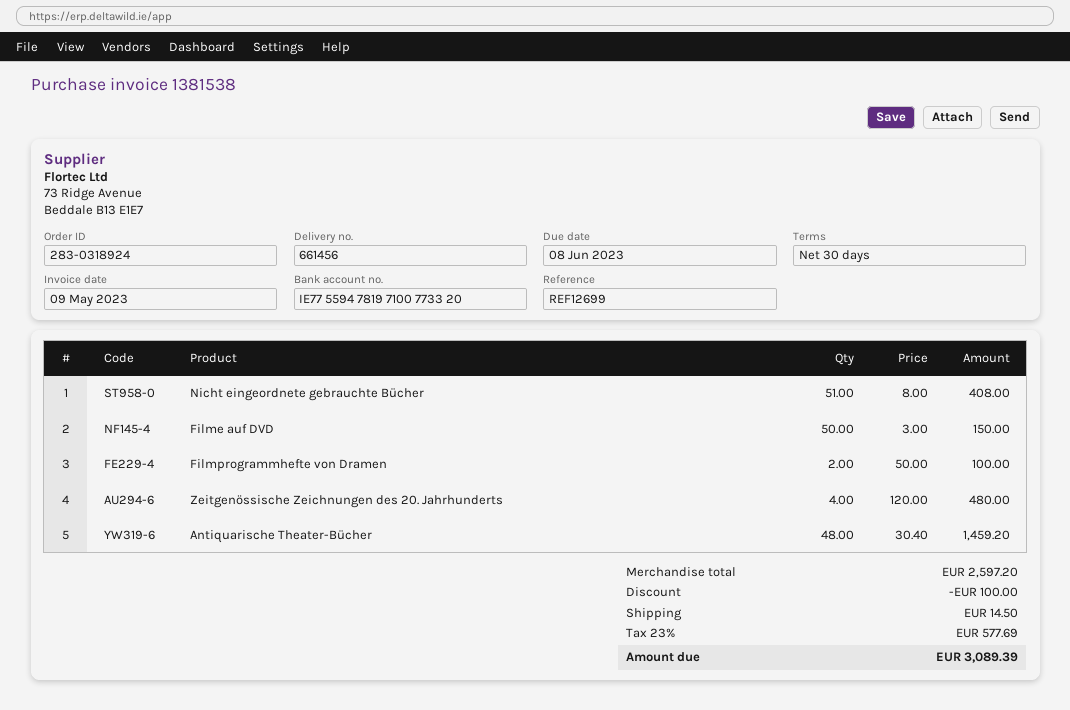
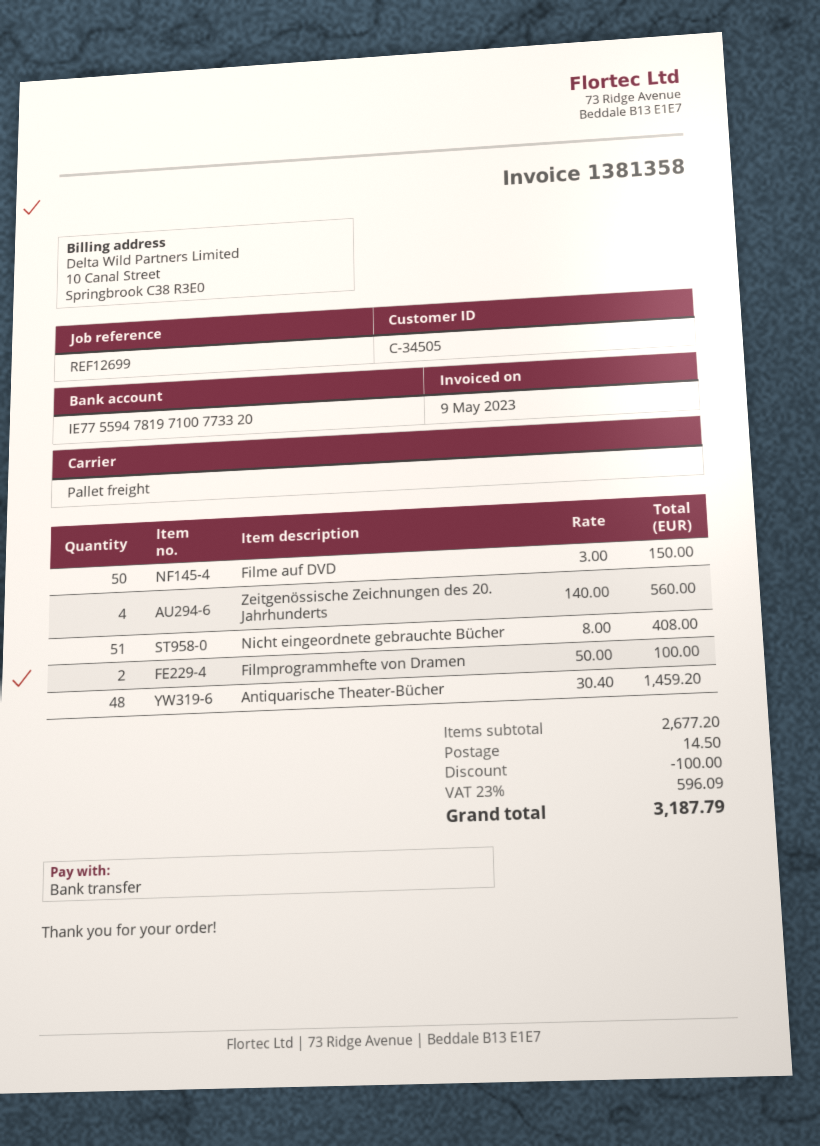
invoice number: 1381538 -> 1381358
Zeitgenössische Zeichnungen des 20. Jahrhunderts: 4 x 120.00 = 480.00 -> 4 x 140.00 = 560.00
subtotal: 2597.20 -> 2677.20
tax: 23% = 577.69 -> 23% = 596.09
total: 3089.39 -> 3187.79

